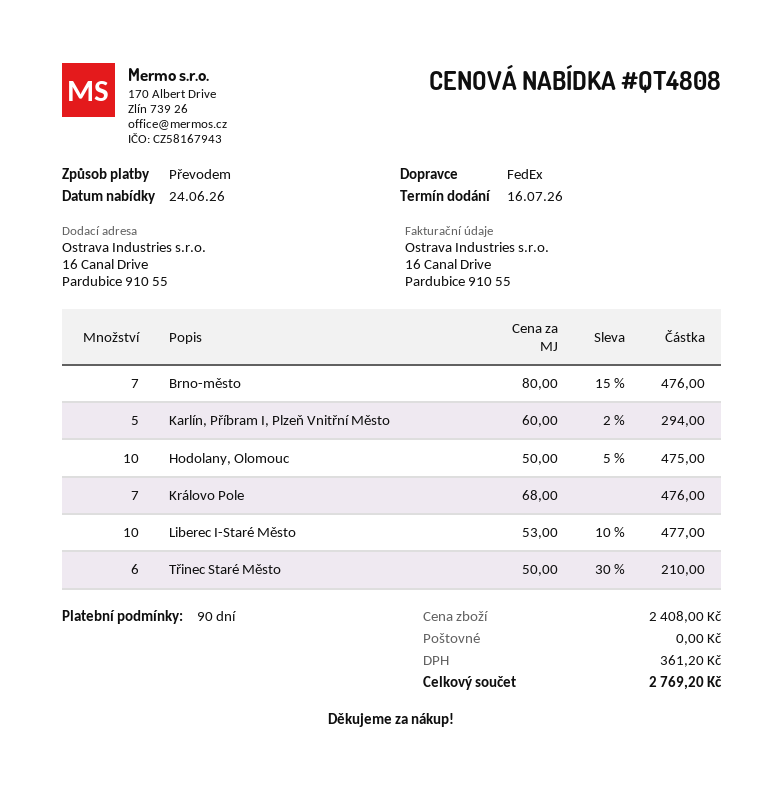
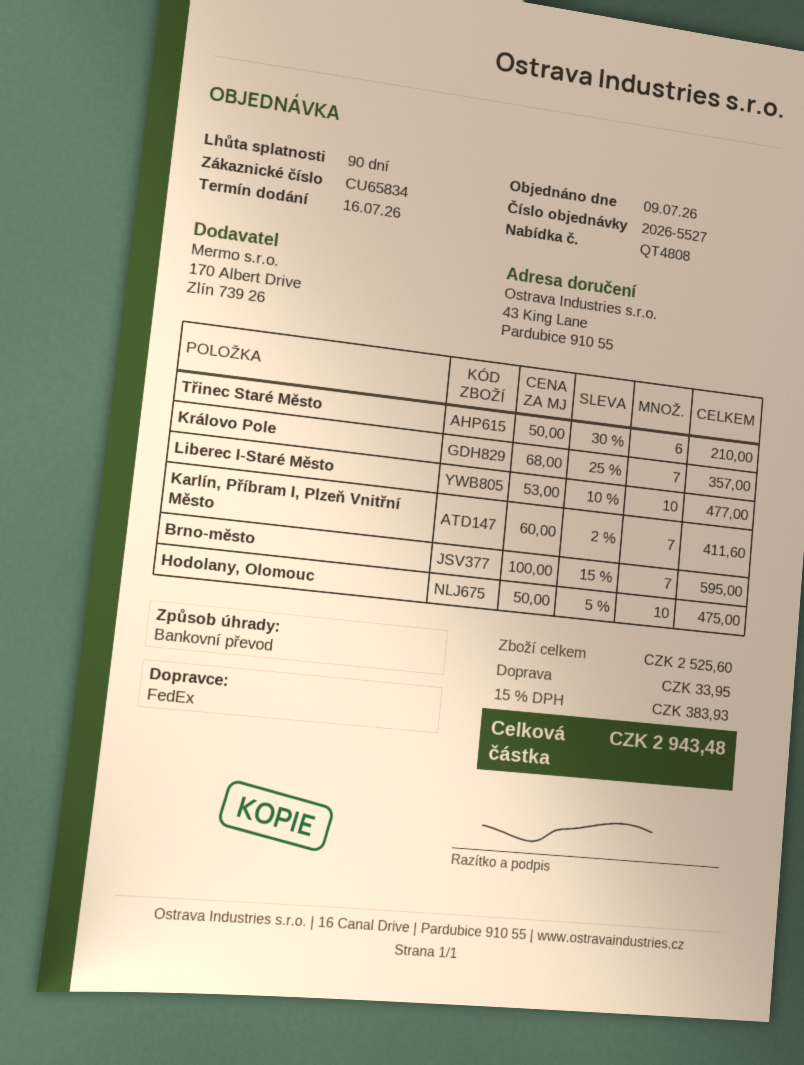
ship to: 16 Canal Drive, Pardubice 910 55 -> 43 King Lane, Pardubice 910 55
Brno-město: 7 x 80.00 - 15% = 476.00 -> 7 x 100.00 - 15% = 595.00
Karlín, Příbram I, Plzeň Vnitřní Město: 5 x 60.00 - 2% = 294.00 -> 7 x 60.00 - 2% = 411.60
Královo Pole: 7 x 68.00 = 476.00 -> 7 x 68.00 - 25% = 357.00
subtotal: 2408.00 -> 2525.60
shipping: 0.00 -> 33.95
tax: 361.20 -> 383.93
total: 2769.20 -> 2943.48

